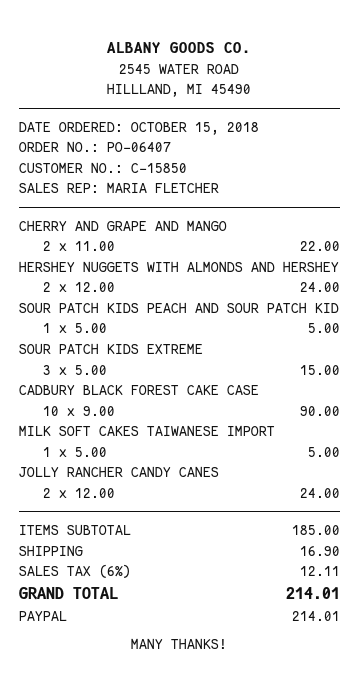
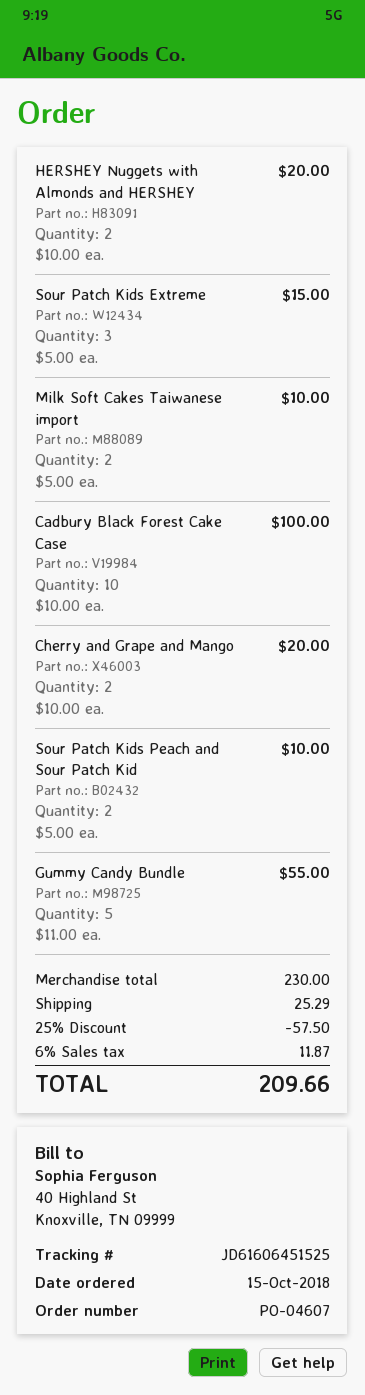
order number: PO-06407 -> PO-04607
CHERRY AND GRAPE AND MANGO: 2 x 11.00 = 22.00 -> 2 x 10.00 = 20.00
HERSHEY NUGGETS WITH ALMONDS AND HERSHEY: 2 x 12.00 = 24.00 -> 2 x 10.00 = 20.00
SOUR PATCH KIDS PEACH AND SOUR PATCH KID: 1 x 5.00 = 5.00 -> 2 x 5.00 = 10.00
CADBURY BLACK FOREST CAKE CASE: 10 x 9.00 = 90.00 -> 10 x 10.00 = 100.00
MILK SOFT CAKES TAIWANESE IMPORT: 1 x 5.00 = 5.00 -> 2 x 5.00 = 10.00
JOLLY RANCHER CANDY CANES: 2 x 12.00 = 24.00 -> none
Gummy Candy Bundle: none -> 5 x 11.00 = 55.00
subtotal: 185.00 -> 230.00
discount: none -> 25% = 57.50
shipping: 16.90 -> 25.29
tax: 6% = 12.11 -> 6% = 11.87
total: 214.01 -> 209.66

